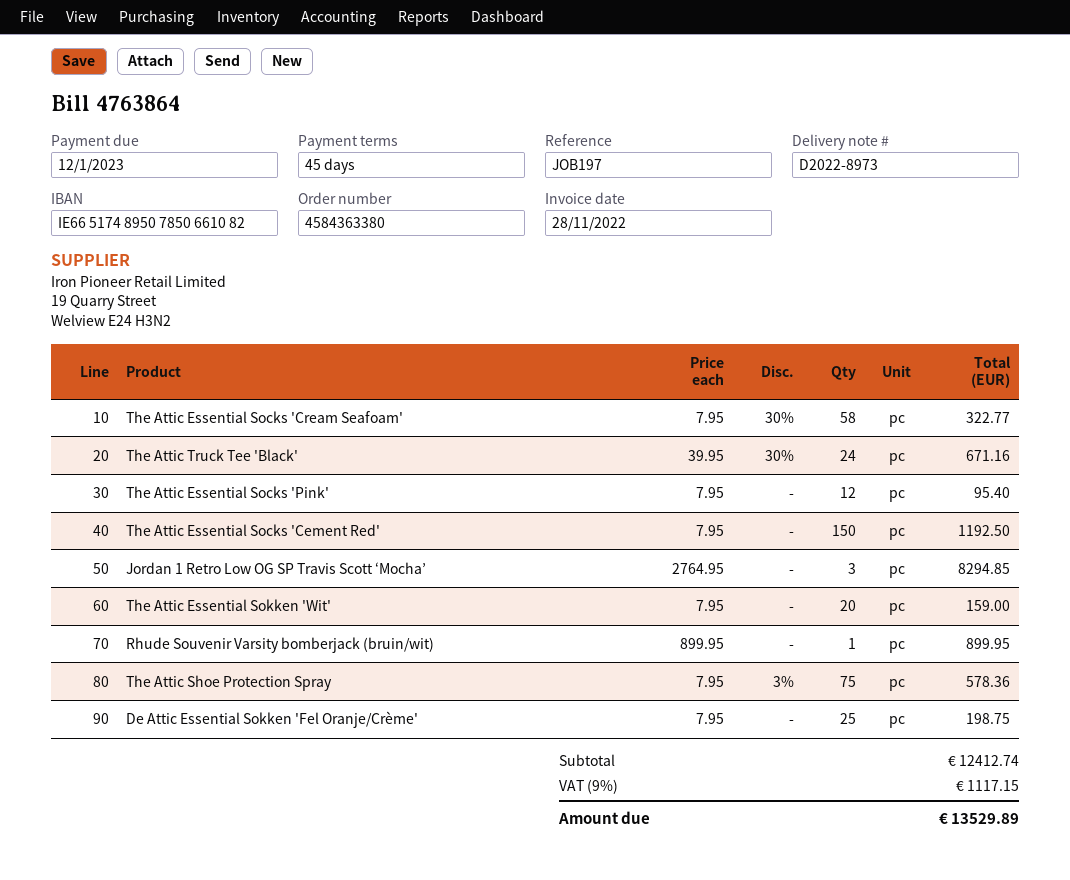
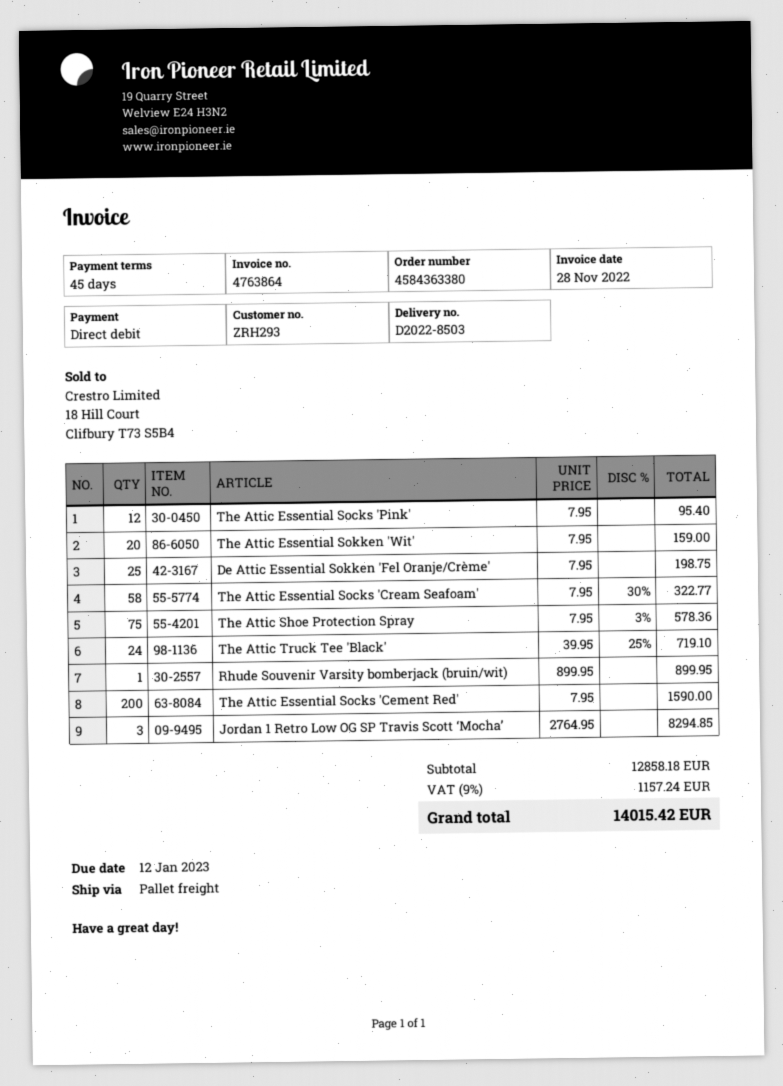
delivery note number: D2022-8973 -> D2022-8503
The Attic Truck Tee 'Black': 24 x 39.95 - 30% = 671.16 -> 24 x 39.95 - 25% = 719.10
The Attic Essential Socks 'Cement Red': 150 x 7.95 = 1192.50 -> 200 x 7.95 = 1590.00
subtotal: 12412.74 -> 12858.18
tax: 9% = 1117.15 -> 9% = 1157.24
total: 13529.89 -> 14015.42

